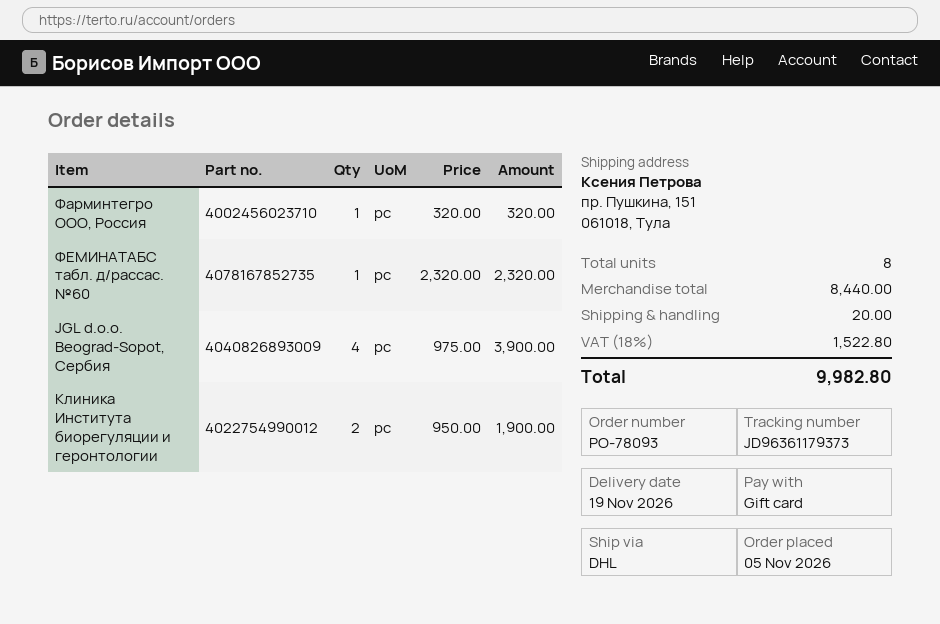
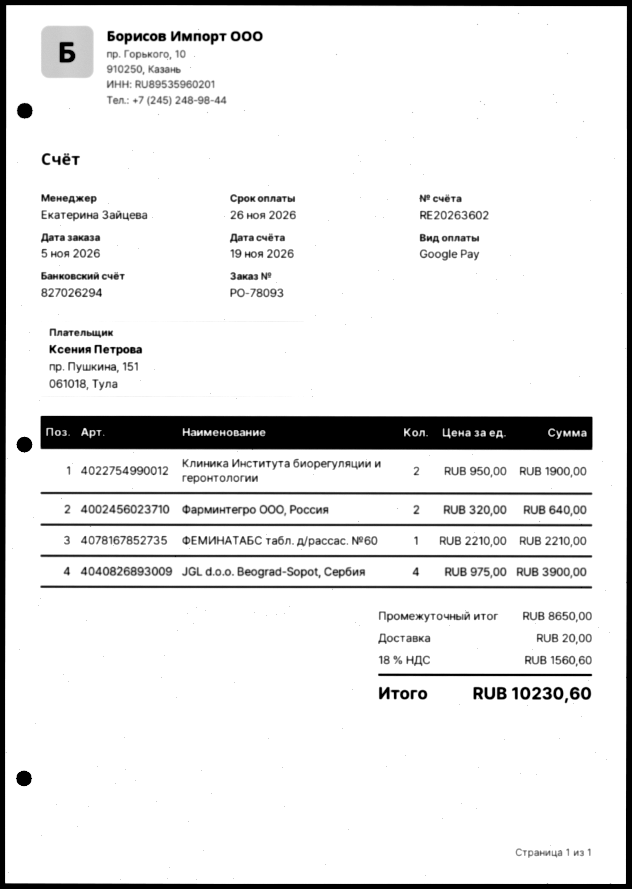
payment method: gift card -> Google Pay
Фарминтегро ООО, Россия: 1 x 320.00 = 320.00 -> 2 x 320.00 = 640.00
ФЕМИНАТАБС табл. д/рассас. №60: 1 x 2320.00 = 2320.00 -> 1 x 2210.00 = 2210.00
subtotal: 8440.00 -> 8650.00
tax: 18% = 1522.80 -> 18% = 1560.60
total: 9982.80 -> 10230.60

